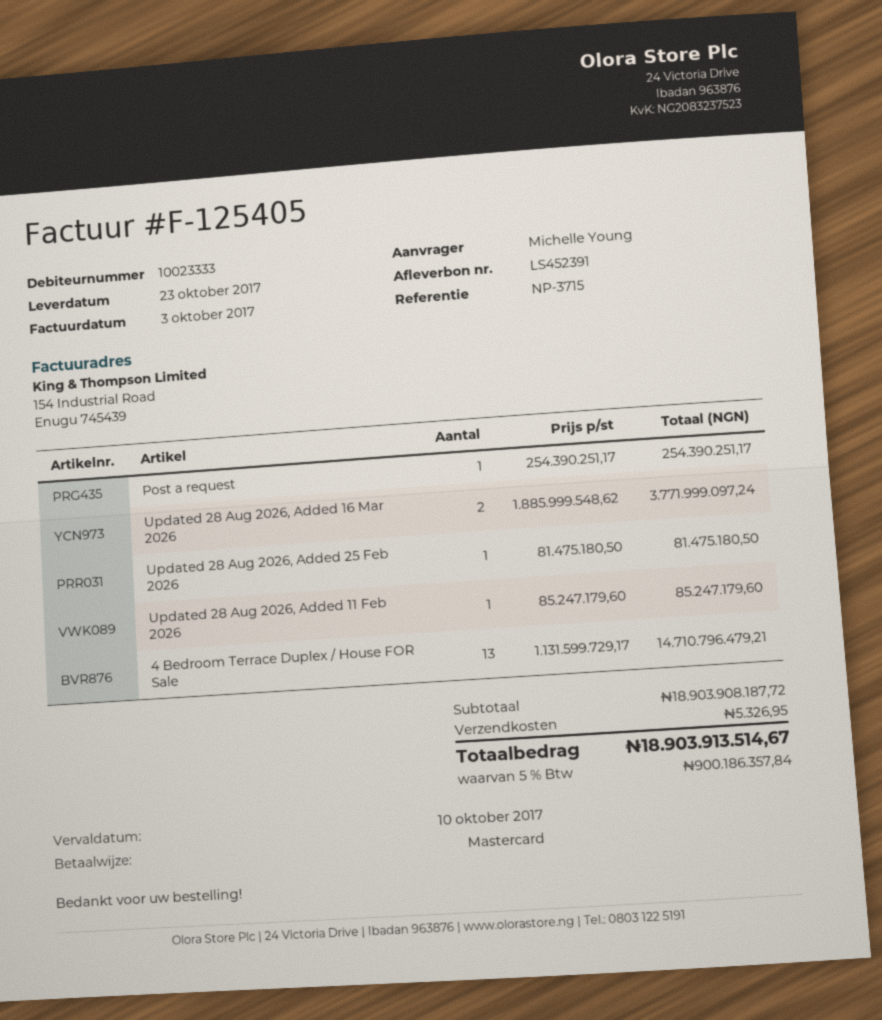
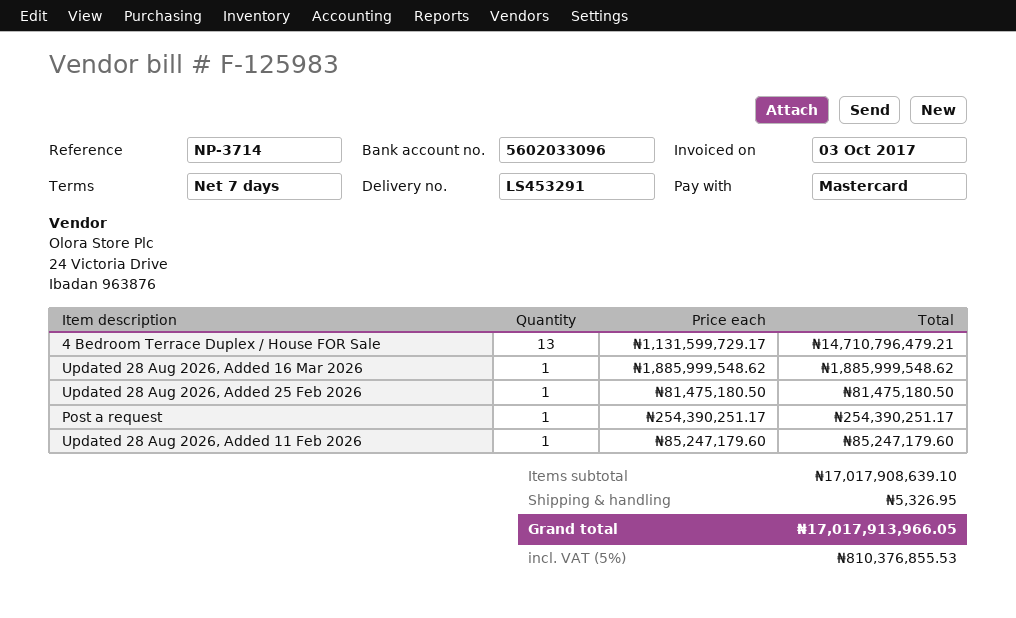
delivery note number: LS452391 -> LS453291
invoice number: F-125405 -> F-125983
reference: NP-3715 -> NP-3714
Updated 28 Aug 2026, Added 16 Mar 2026: 2 x 1885999548.62 = 3771999097.24 -> 1 x 1885999548.62 = 1885999548.62
subtotal: 18903908187.72 -> 17017908639.10
tax: 5% = 900186357.84 -> 5% = 810376855.53
total: 18903913514.67 -> 17017913966.05

